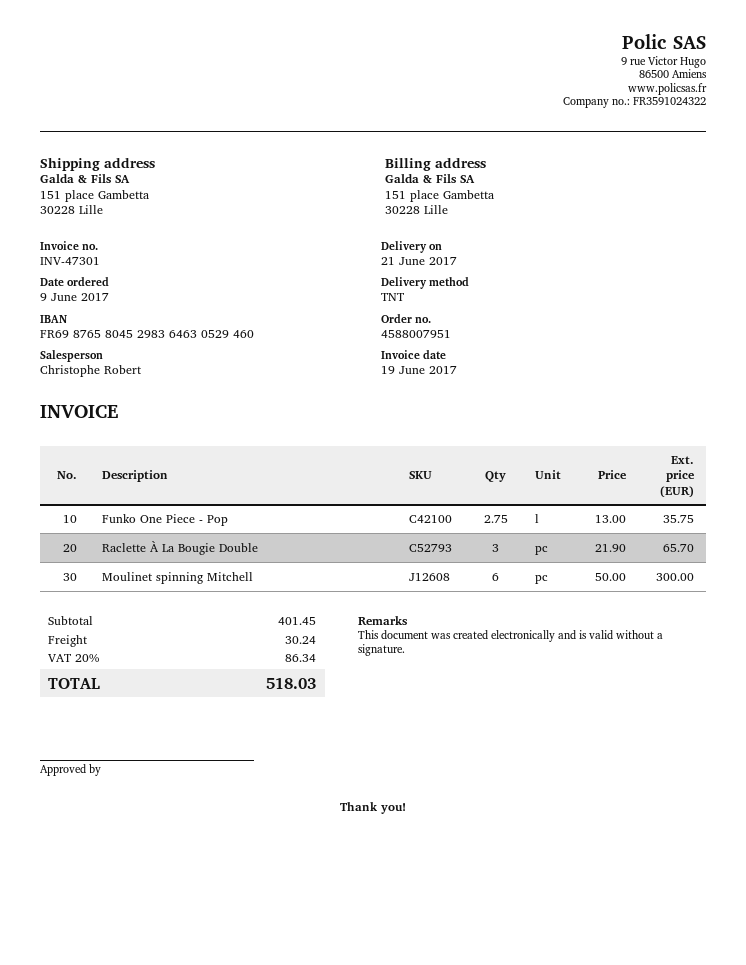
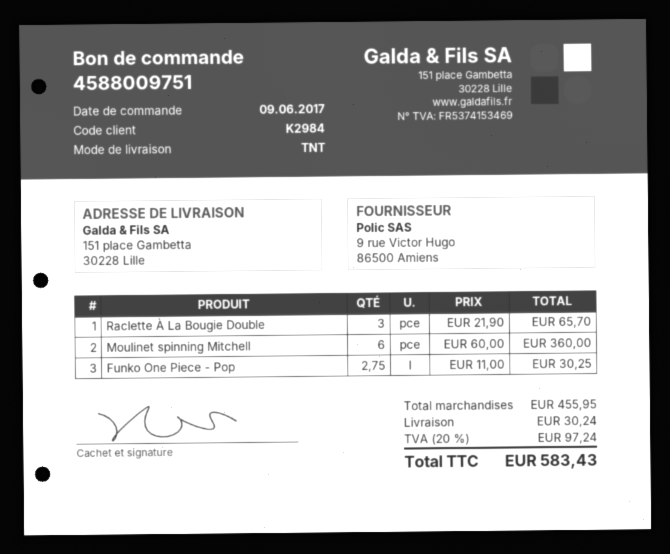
order number: 4588007951 -> 4588009751
Funko One Piece - Pop: 2.75 x 13.00 = 35.75 -> 2.75 x 11.00 = 30.25
Moulinet spinning Mitchell: 6 x 50.00 = 300.00 -> 6 x 60.00 = 360.00
subtotal: 401.45 -> 455.95
tax: 20% = 86.34 -> 20% = 97.24
total: 518.03 -> 583.43

